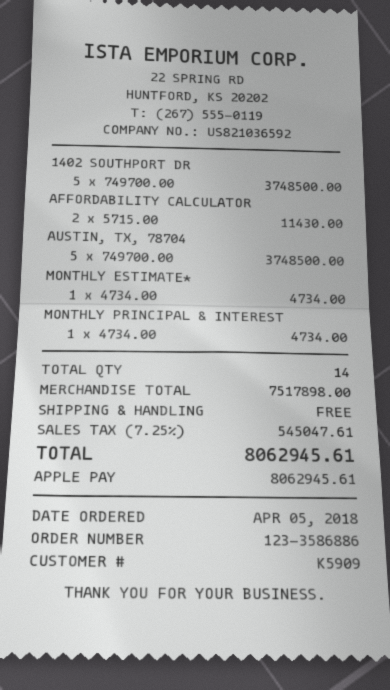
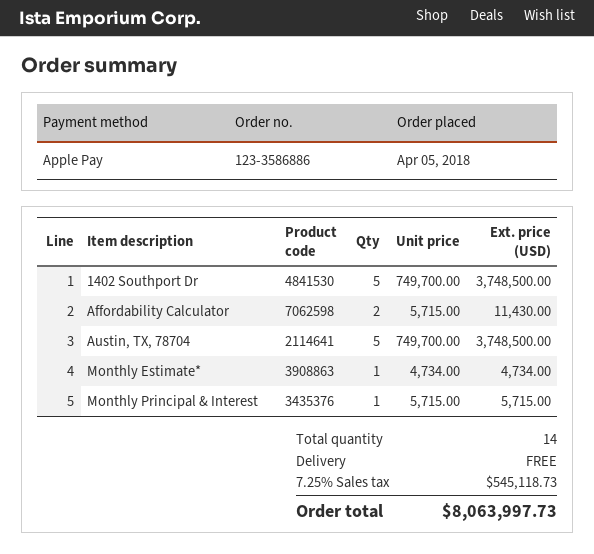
MONTHLY PRINCIPAL & INTEREST: 1 x 4734.00 = 4734.00 -> 1 x 5715.00 = 5715.00
tax: 7.25% = 545047.61 -> 7.25% = 545118.73
total: 8062945.61 -> 8063997.73

